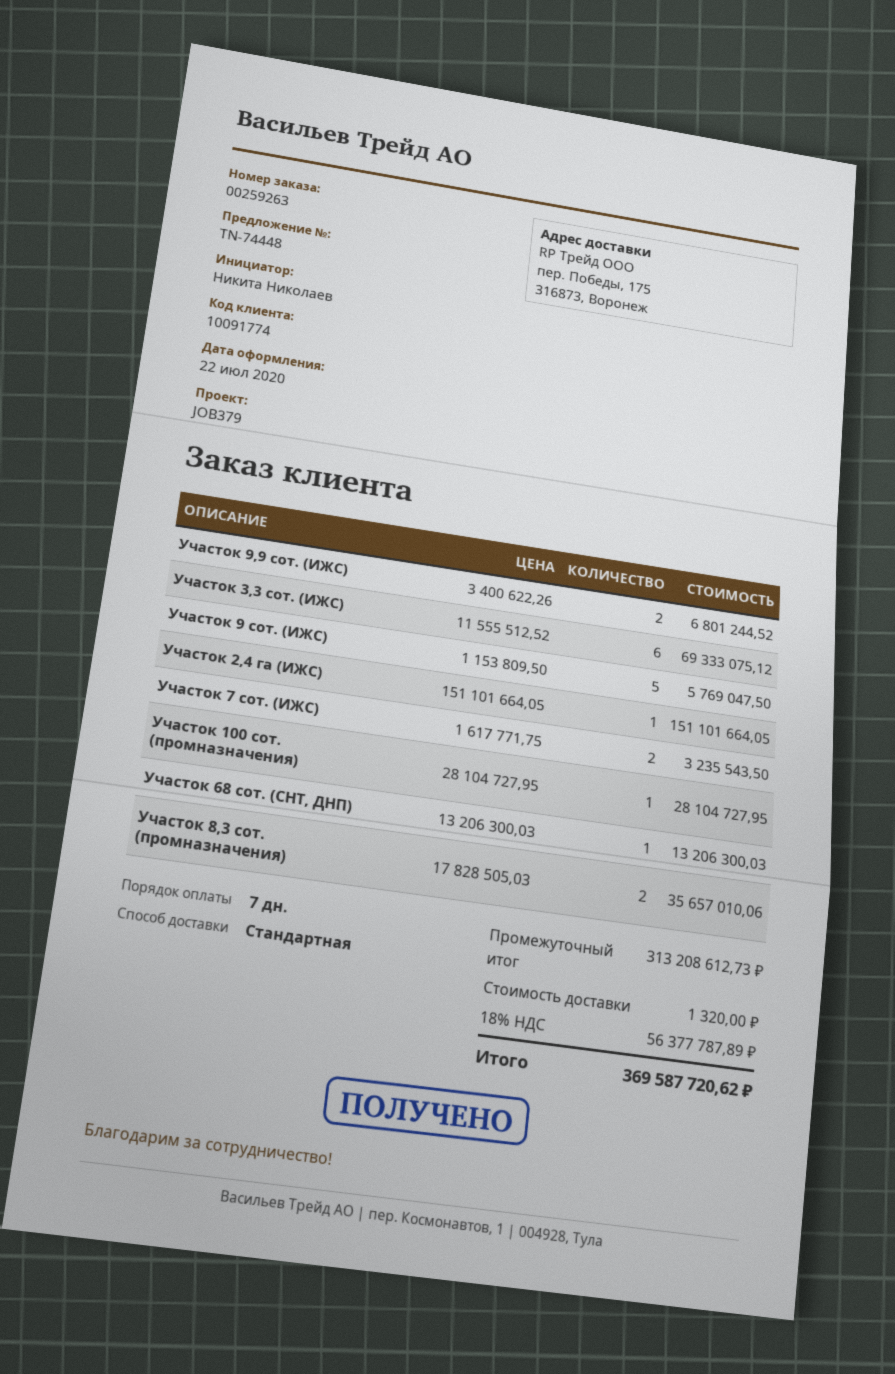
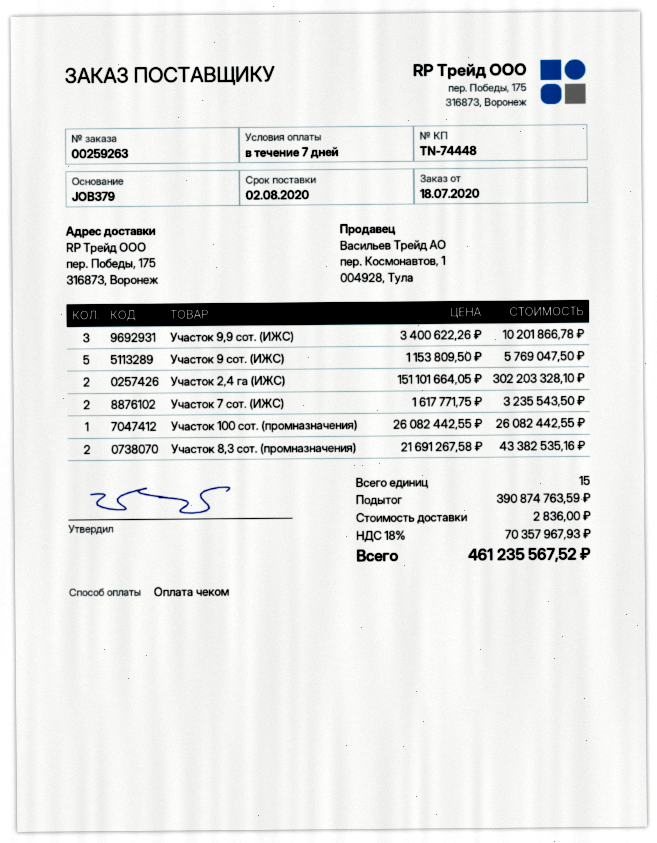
order date: 2020-07-22 -> 2020-07-18
Участок 9,9 сот. (ИЖС): 2 x 3400622.26 = 6801244.52 -> 3 x 3400622.26 = 10201866.78
Участок 3,3 сот. (ИЖС): 6 x 11555512.52 = 69333075.12 -> none
Участок 2,4 га (ИЖС): 1 x 151101664.05 = 151101664.05 -> 2 x 151101664.05 = 302203328.10
Участок 100 сот. (промназначения): 1 x 28104727.95 = 28104727.95 -> 1 x 26082442.55 = 26082442.55
Участок 68 сот. (СНТ, ДНП): 1 x 13206300.03 = 13206300.03 -> none
Участок 8,3 сот. (промназначения): 2 x 17828505.03 = 35657010.06 -> 2 x 21691267.58 = 43382535.16
subtotal: 313208612.73 -> 390874763.59
shipping: 1320.00 -> 2836.00
tax: 18% = 56377787.89 -> 18% = 70357967.93
total: 369587720.62 -> 461235567.52

